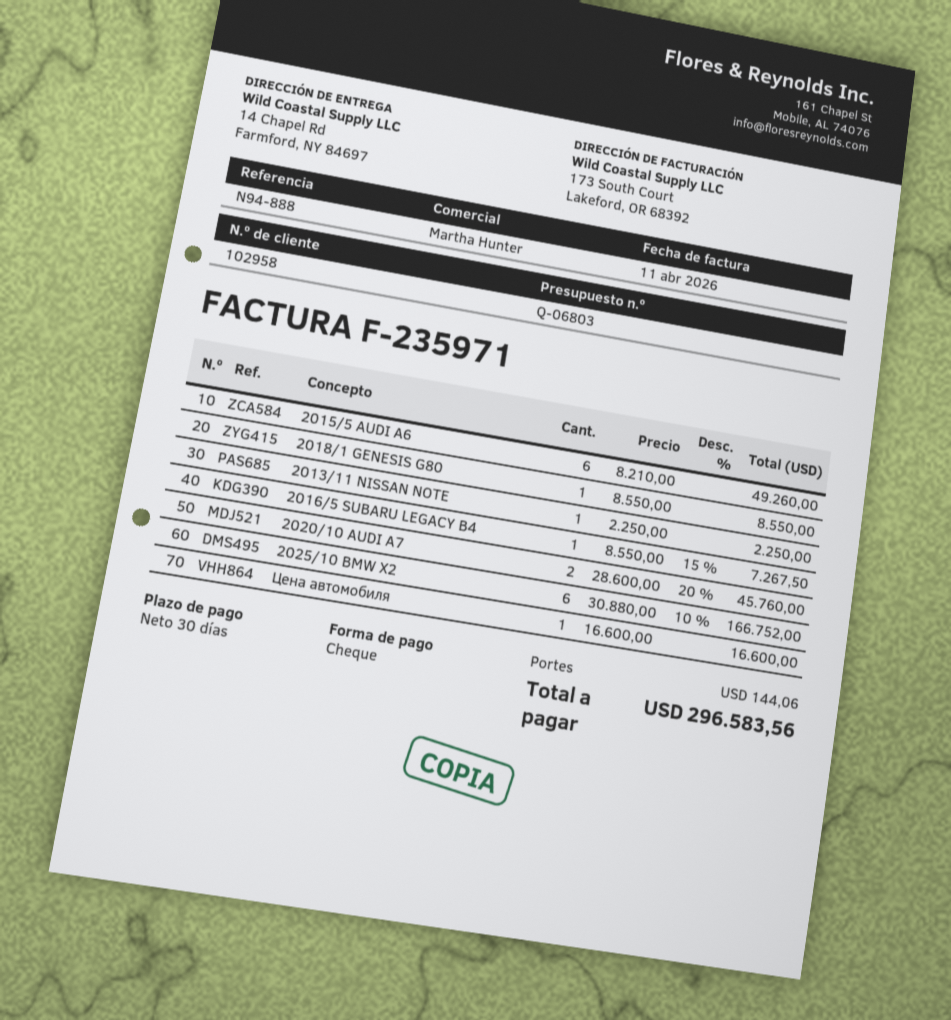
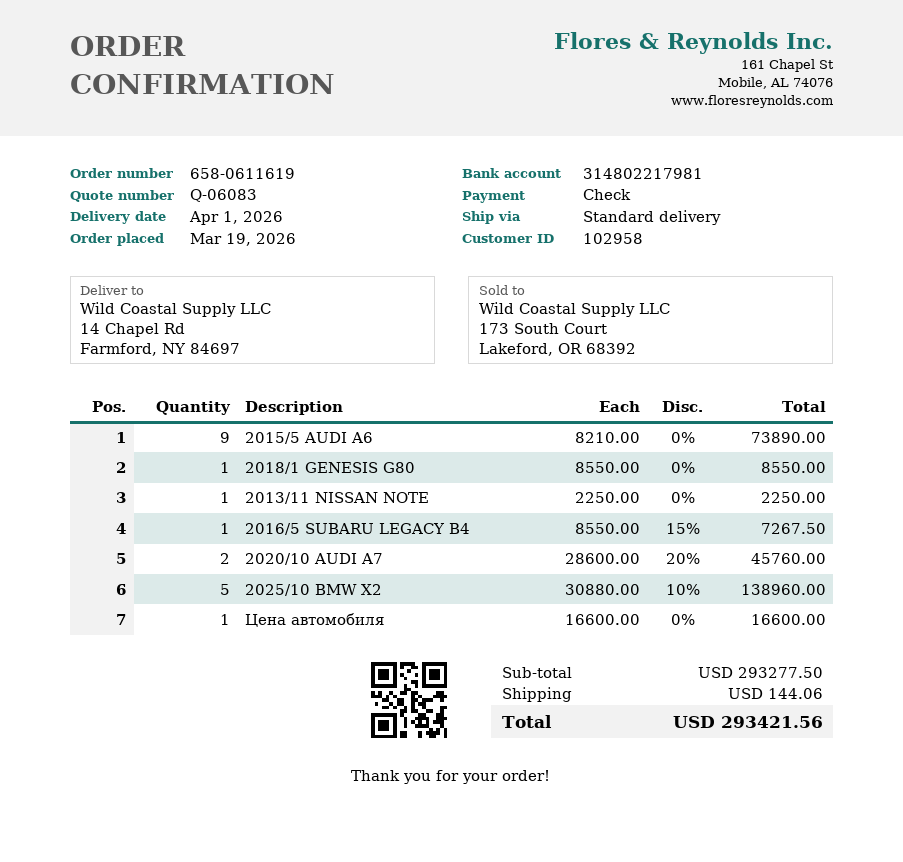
quote number: Q-06803 -> Q-06083
2015/5 AUDI A6: 6 x 8210.00 = 49260.00 -> 9 x 8210.00 = 73890.00
2025/10 BMW X2: 6 x 30880.00 - 10% = 166752.00 -> 5 x 30880.00 - 10% = 138960.00
total: 296583.56 -> 293421.56

